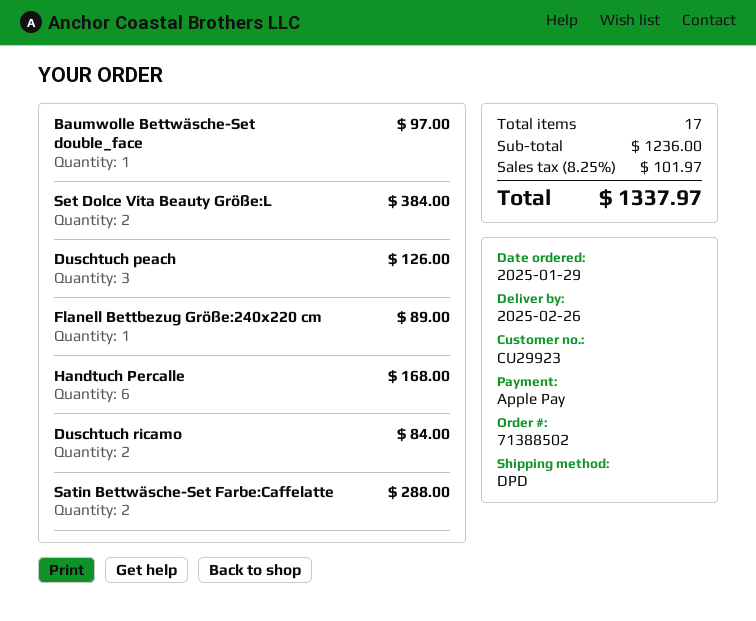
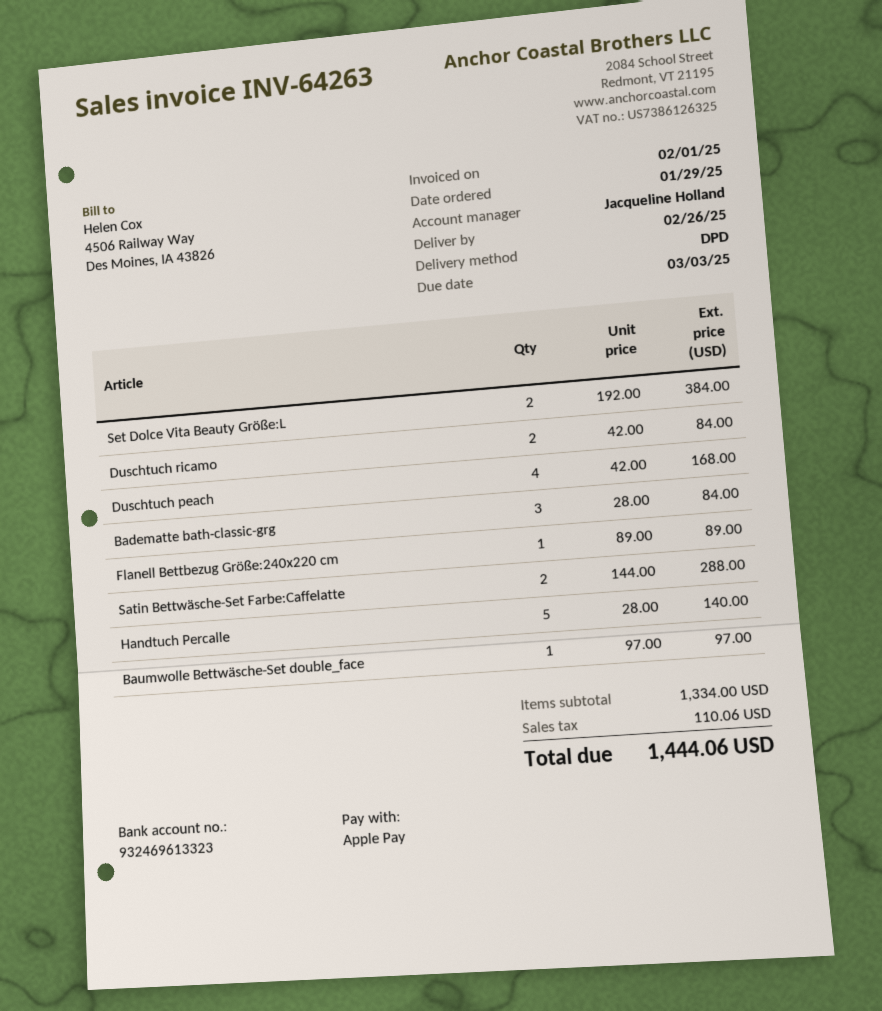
Duschtuch peach: 3 for 126.00 -> 4 for 168.00
Handtuch Percalle: 6 for 168.00 -> 5 for 140.00
Badematte bath-classic-grg: none -> 3 for 84.00
subtotal: 1236.00 -> 1334.00
tax: 101.97 -> 110.06
total: 1337.97 -> 1444.06

